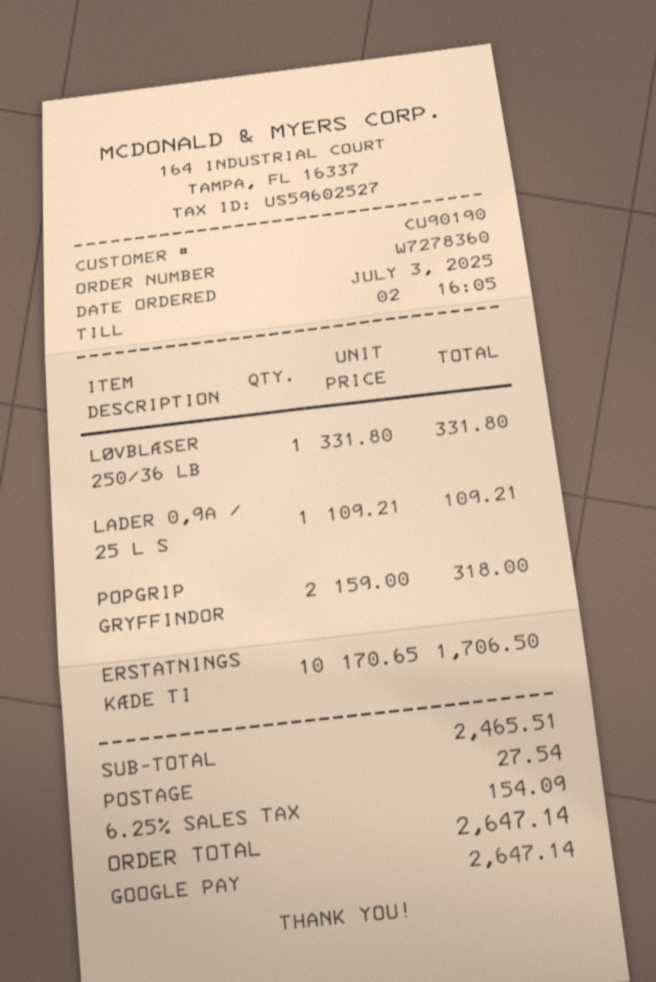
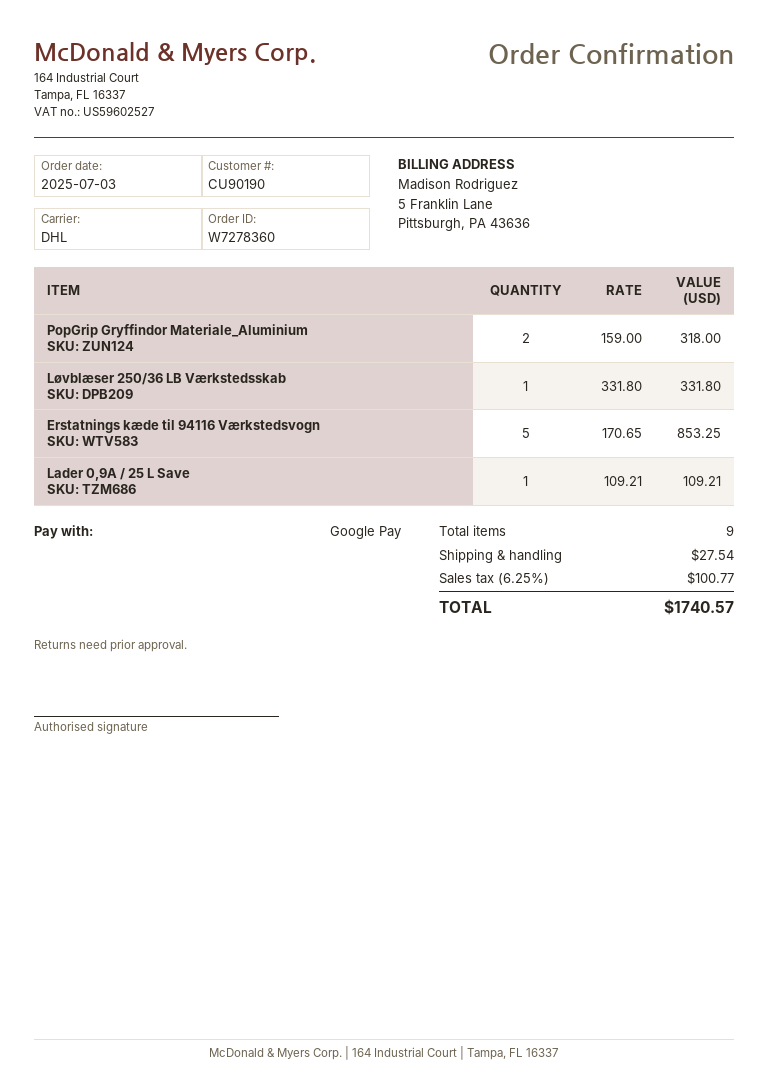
ERSTATNINGS KÆDE TI: 10 x 170.65 = 1706.50 -> 5 x 170.65 = 853.25
tax: 6.25% = 154.09 -> 6.25% = 100.77
total: 2647.14 -> 1740.57

